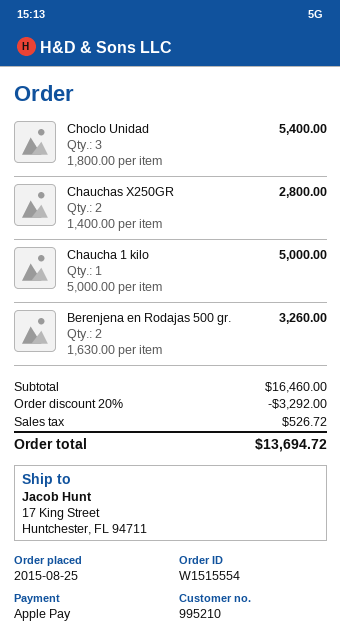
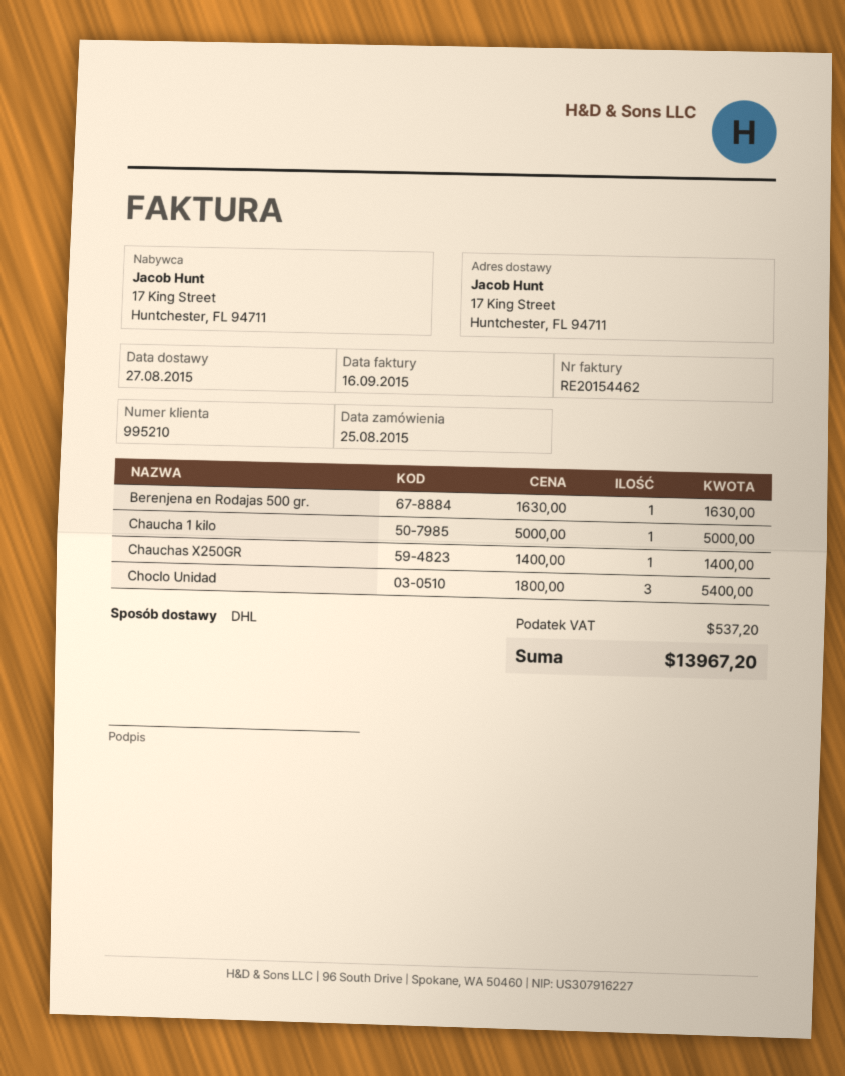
Chauchas X250GR: 2 x 1400.00 = 2800.00 -> 1 x 1400.00 = 1400.00
Berenjena en Rodajas 500 gr.: 2 x 1630.00 = 3260.00 -> 1 x 1630.00 = 1630.00
discount: 20% = 3292.00 -> none
tax: 526.72 -> 537.20
total: 13694.72 -> 13967.20

